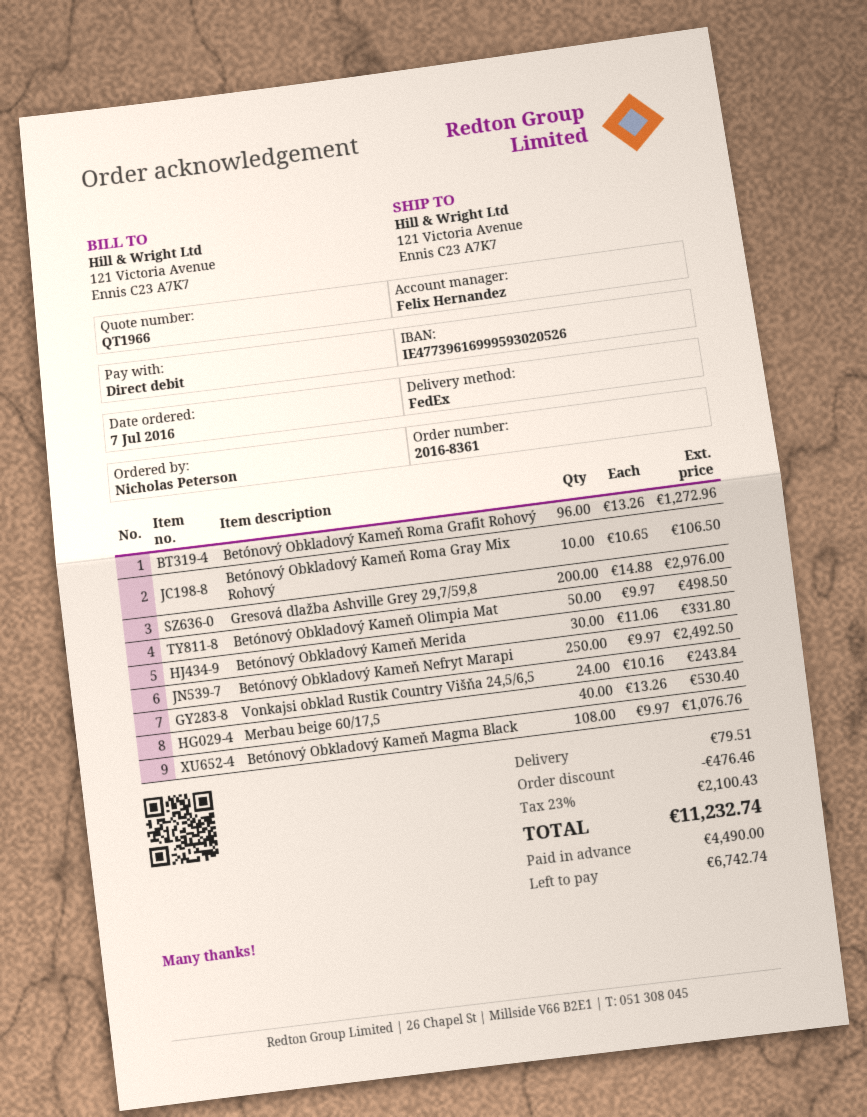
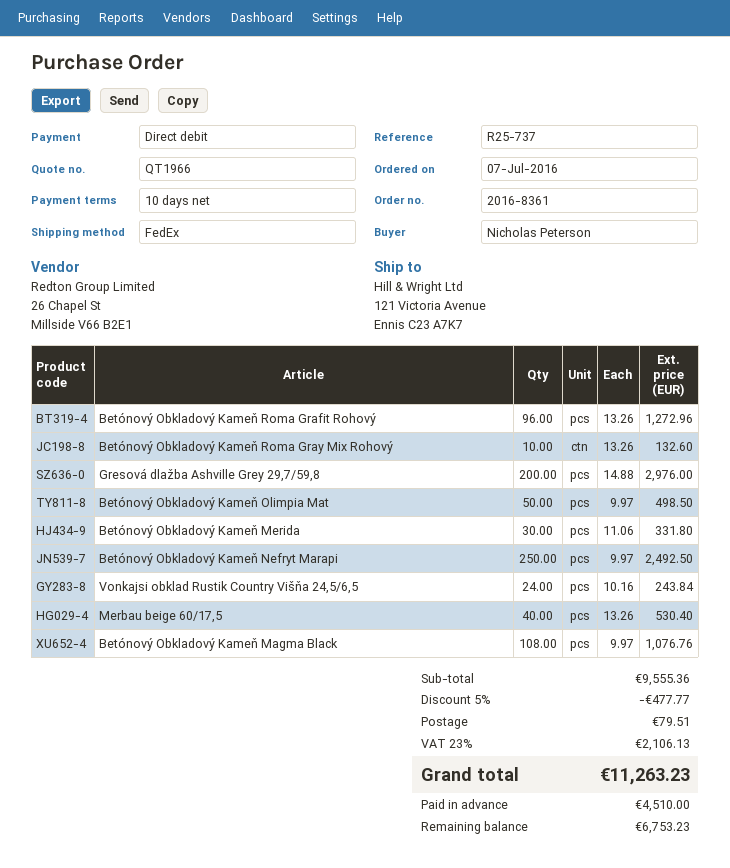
Betónový Obkladový Kameň Roma Gray Mix Rohový: 10 x 10.65 = 106.50 -> 10 x 13.26 = 132.60
discount: 476.46 -> 477.77
tax: 23% = 2100.43 -> 23% = 2106.13
total: 11232.74 -> 11263.23
deposit: 4490.00 -> 4510.00
balance: 6742.74 -> 6753.23

